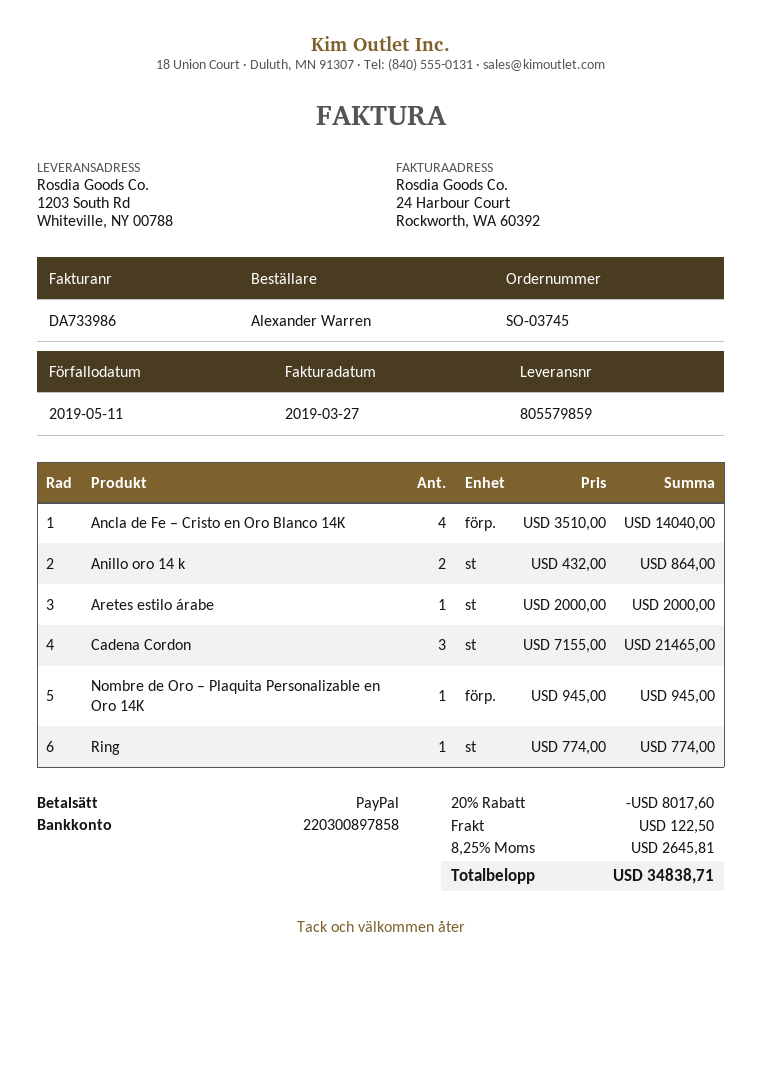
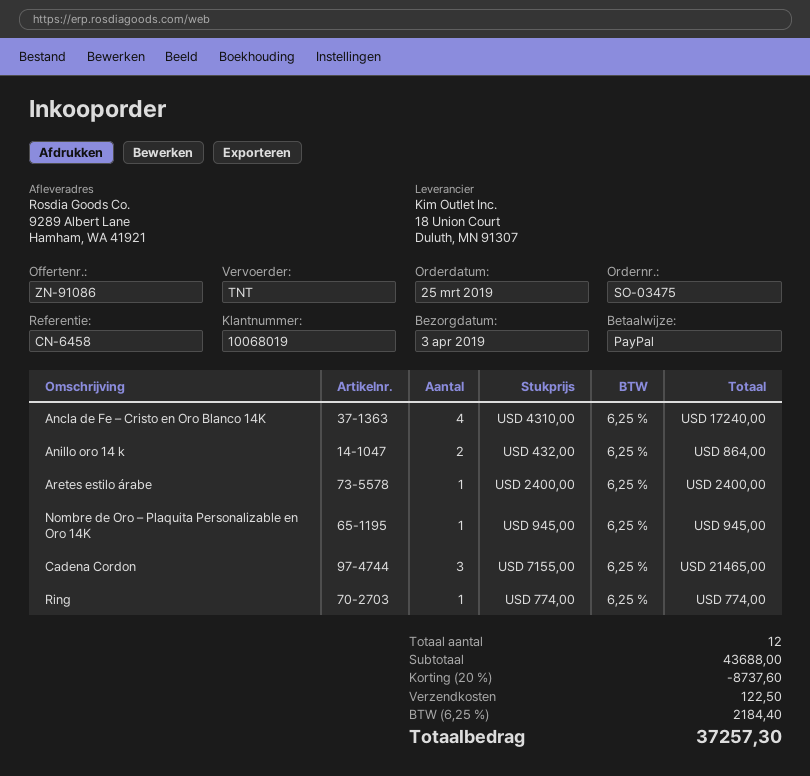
order number: SO-03745 -> SO-03475
ship to: 1203 South Rd, Whiteville, NY 00788 -> 9289 Albert Lane, Hamham, WA 41921
Ancla de Fe – Cristo en Oro Blanco 14K: 4 x 3510.00 = 14040.00 -> 4 x 4310.00 = 17240.00
Aretes estilo árabe: 1 x 2000.00 = 2000.00 -> 1 x 2400.00 = 2400.00
discount: 20% = 8017.60 -> 20% = 8737.60
tax: 8.25% = 2645.81 -> 6.25% = 2184.40
total: 34838.71 -> 37257.30

